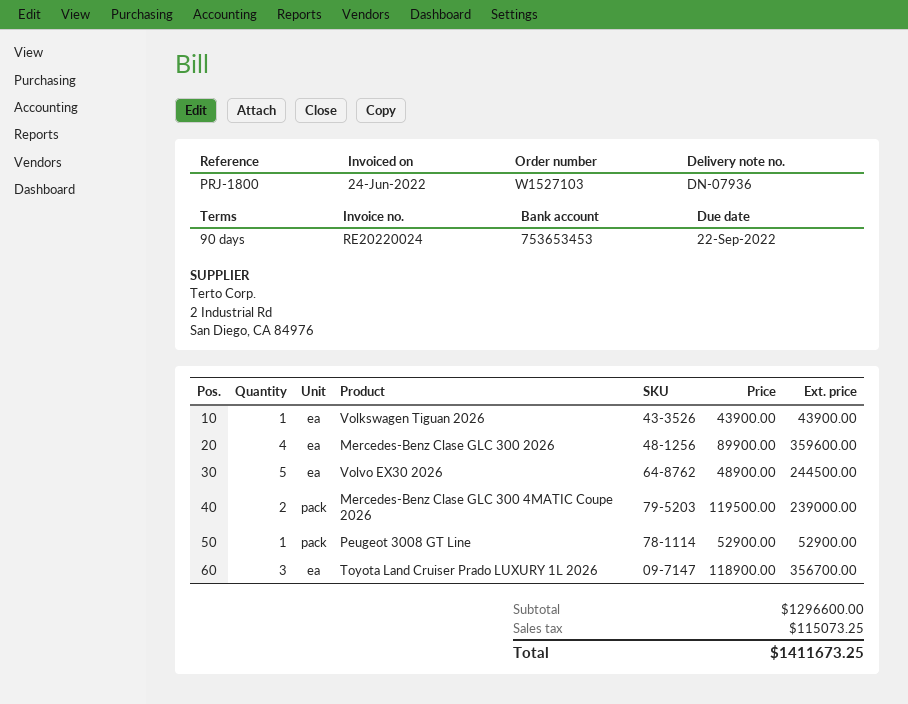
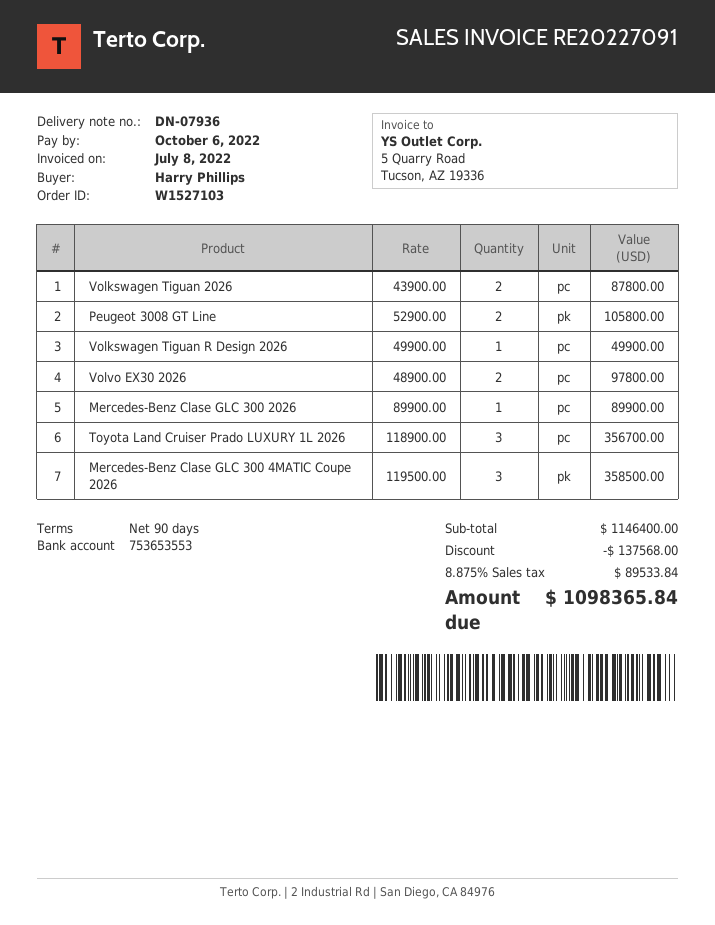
invoice number: RE20220024 -> RE20227091
invoice date: 2022-06-24 -> 2022-07-08
due date: 2022-09-22 -> 2022-10-06
bank account: 753653453 -> 753653553
Volkswagen Tiguan 2026: 1 x 43900.00 = 43900.00 -> 2 x 43900.00 = 87800.00
Mercedes-Benz Clase GLC 300 2026: 4 x 89900.00 = 359600.00 -> 1 x 89900.00 = 89900.00
Volvo EX30 2026: 5 x 48900.00 = 244500.00 -> 2 x 48900.00 = 97800.00
Mercedes-Benz Clase GLC 300 4MATIC Coupe 2026: 2 x 119500.00 = 239000.00 -> 3 x 119500.00 = 358500.00
Peugeot 3008 GT Line: 1 x 52900.00 = 52900.00 -> 2 x 52900.00 = 105800.00
Volkswagen Tiguan R Design 2026: none -> 1 x 49900.00 = 49900.00
subtotal: 1296600.00 -> 1146400.00
discount: none -> 137568.00
tax: 115073.25 -> 89533.84
total: 1411673.25 -> 1098365.84

